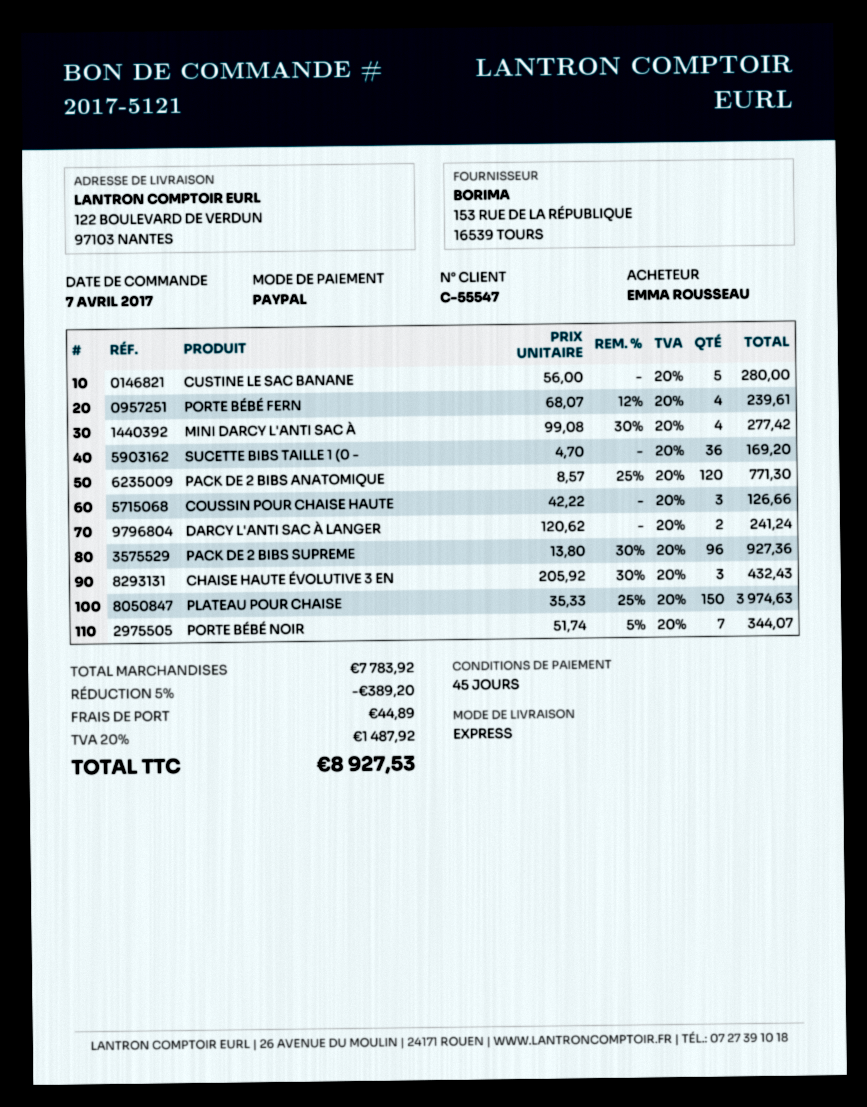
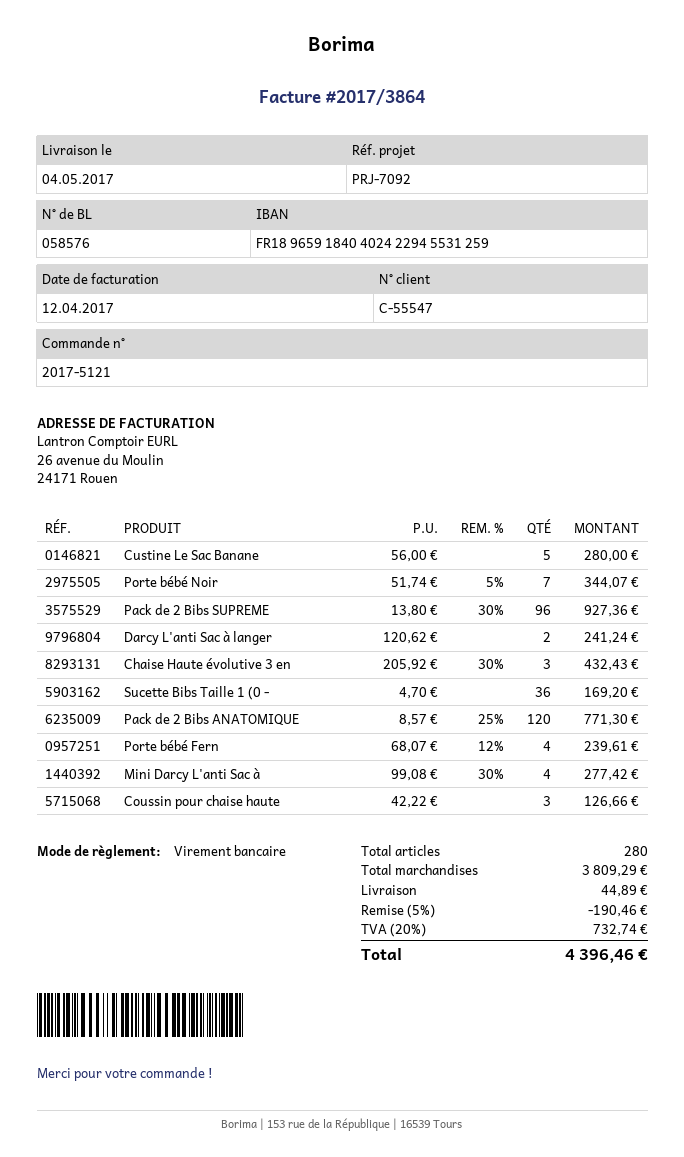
payment method: PayPal -> bank transfer
PLATEAU POUR CHAISE: 150 x 35.33 - 25% = 3974.63 -> none
subtotal: 7783.92 -> 3809.29
discount: 5% = 389.20 -> 5% = 190.46
tax: 20% = 1487.92 -> 20% = 732.74
total: 8927.53 -> 4396.46

